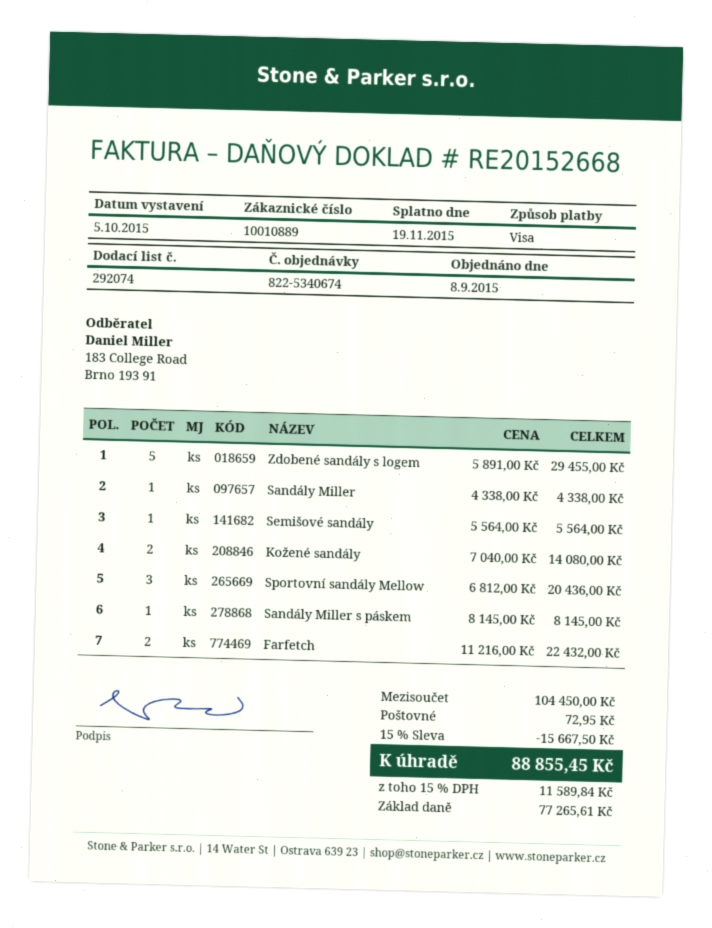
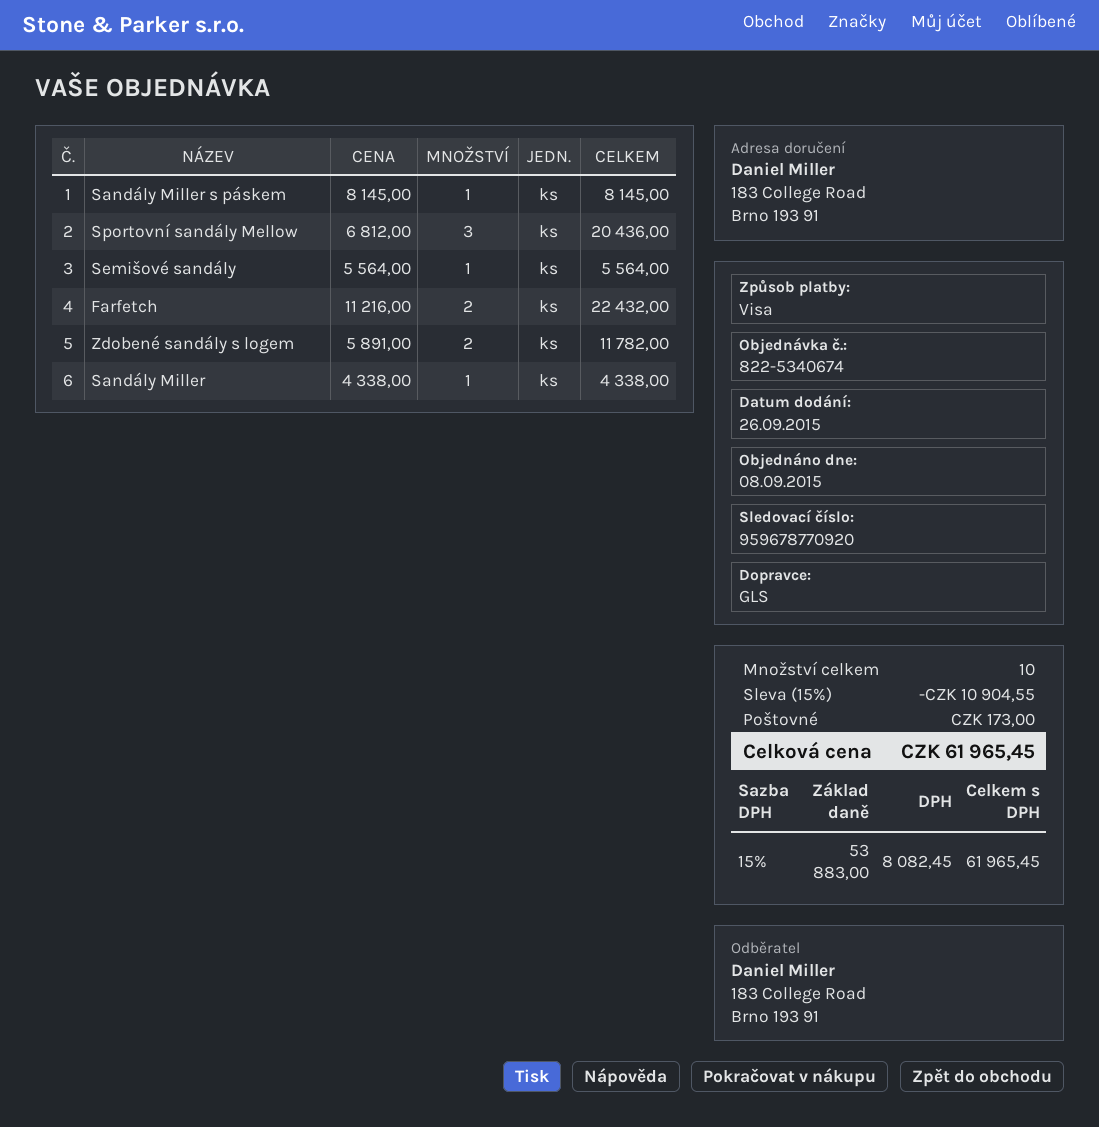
Zdobené sandály s logem: 5 x 5891.00 = 29455.00 -> 2 x 5891.00 = 11782.00
Kožené sandály: 2 x 7040.00 = 14080.00 -> none
discount: 15% = 15667.50 -> 15% = 10904.55
shipping: 72.95 -> 173.00
net: 77265.61 -> 53883.00
tax: 15% = 11589.84 -> 15% = 8082.45
total: 88855.45 -> 61965.45

